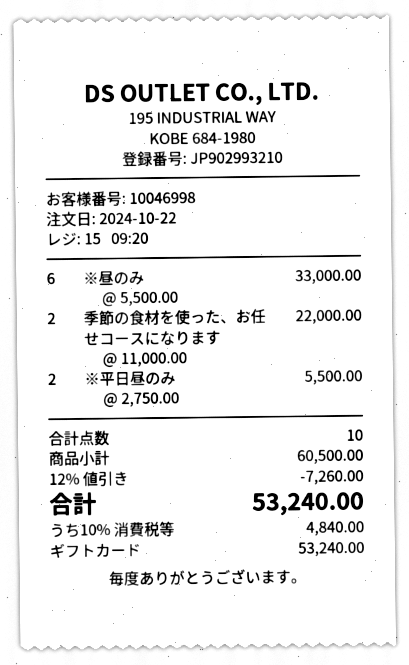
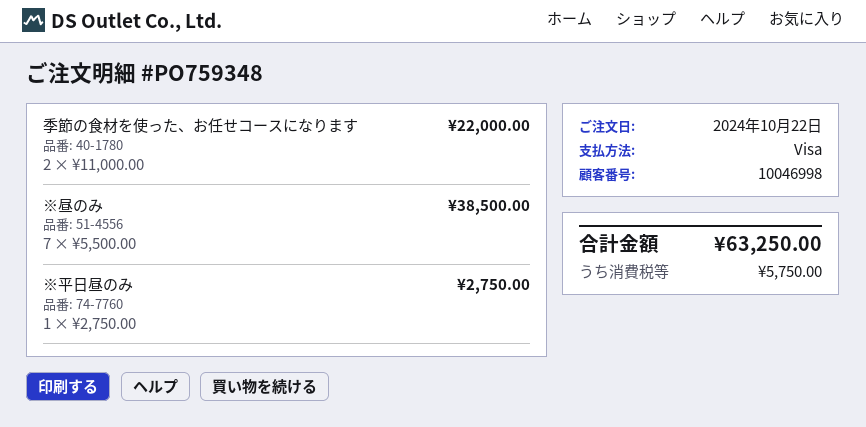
payment method: gift card -> Visa
※昼のみ: 6 x 5500.00 = 33000.00 -> 7 x 5500.00 = 38500.00
※平日昼のみ: 2 x 2750.00 = 5500.00 -> 1 x 2750.00 = 2750.00
discount: 12% = 7260.00 -> none
tax: 4840.00 -> 5750.00
total: 53240.00 -> 63250.00

